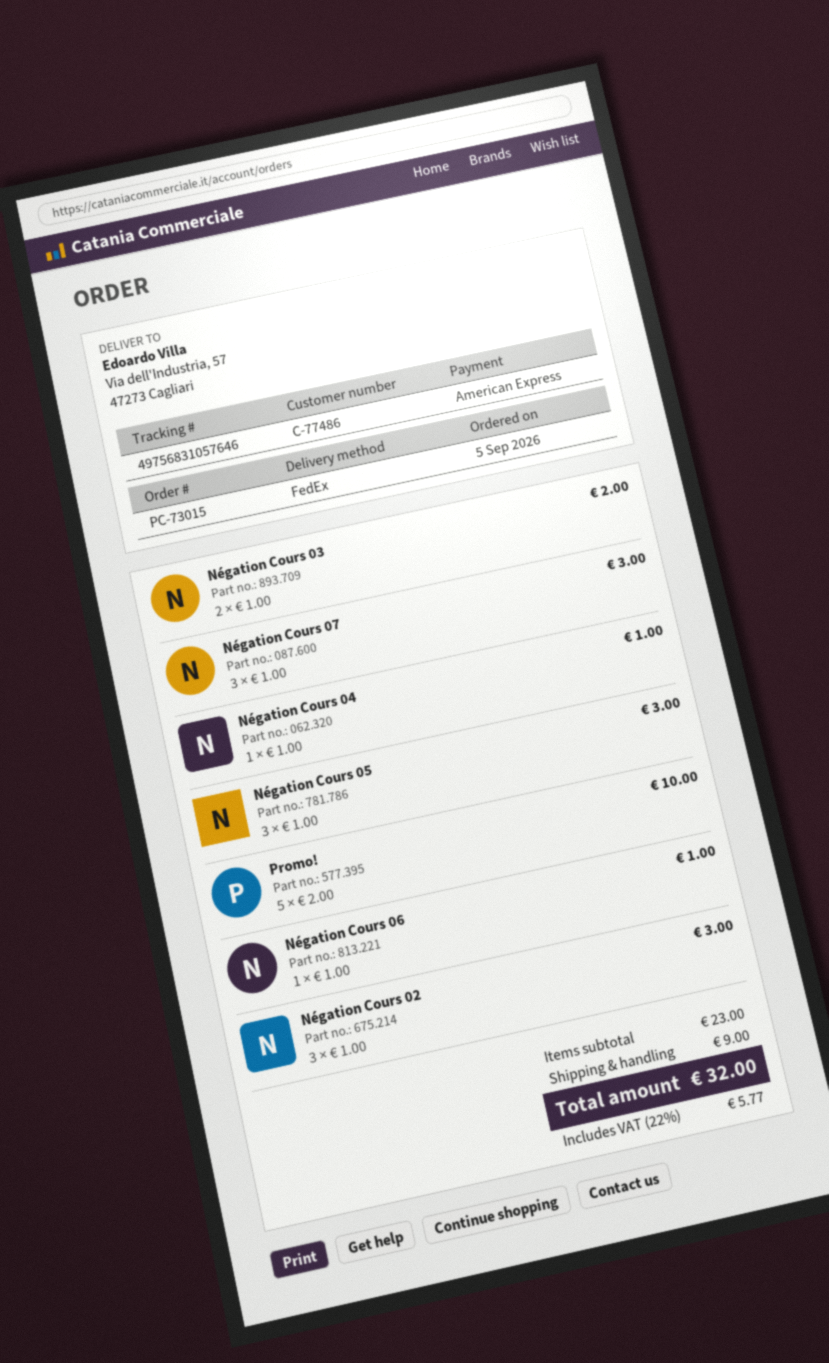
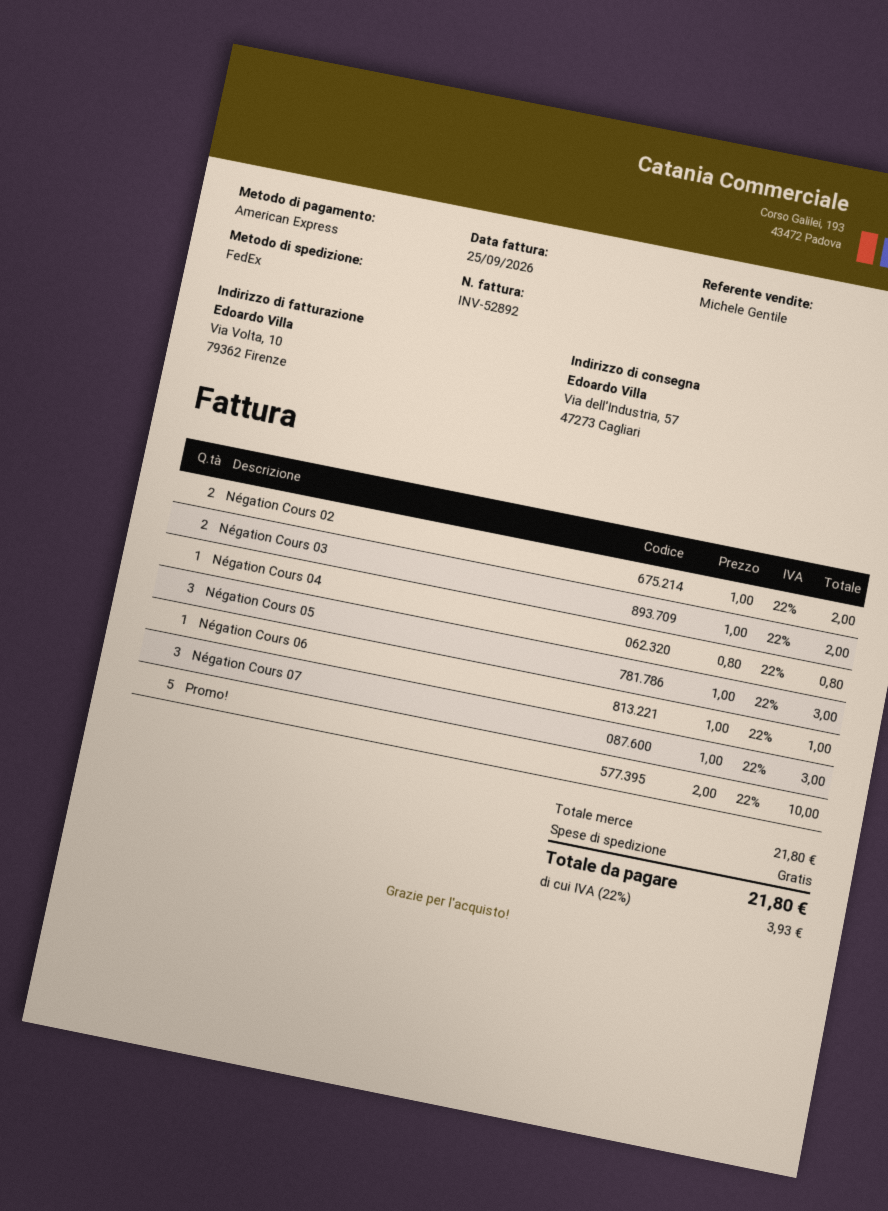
Négation Cours 04: 1 x 1.00 = 1.00 -> 1 x 0.80 = 0.80
Négation Cours 02: 3 x 1.00 = 3.00 -> 2 x 1.00 = 2.00
subtotal: 23.00 -> 21.80
shipping: 9.00 -> 0.00
tax: 22% = 5.77 -> 22% = 3.93
total: 32.00 -> 21.80

